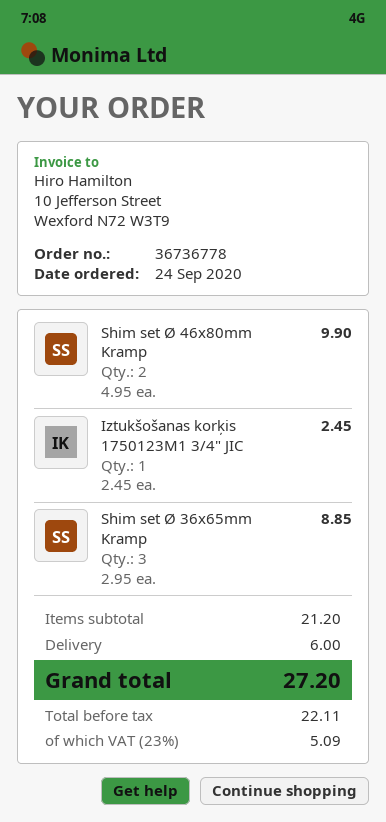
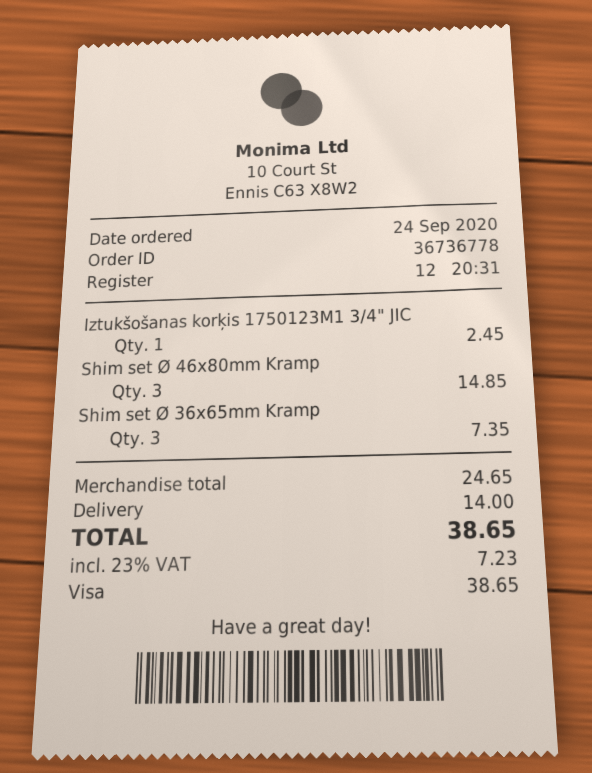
Shim set Ø 46x80mm Kramp: 2 for 9.90 -> 3 for 14.85
Shim set Ø 36x65mm Kramp: 3 for 8.85 -> 3 for 7.35
subtotal: 21.20 -> 24.65
shipping: 6.00 -> 14.00
tax: 23% = 5.09 -> 23% = 7.23
total: 27.20 -> 38.65

